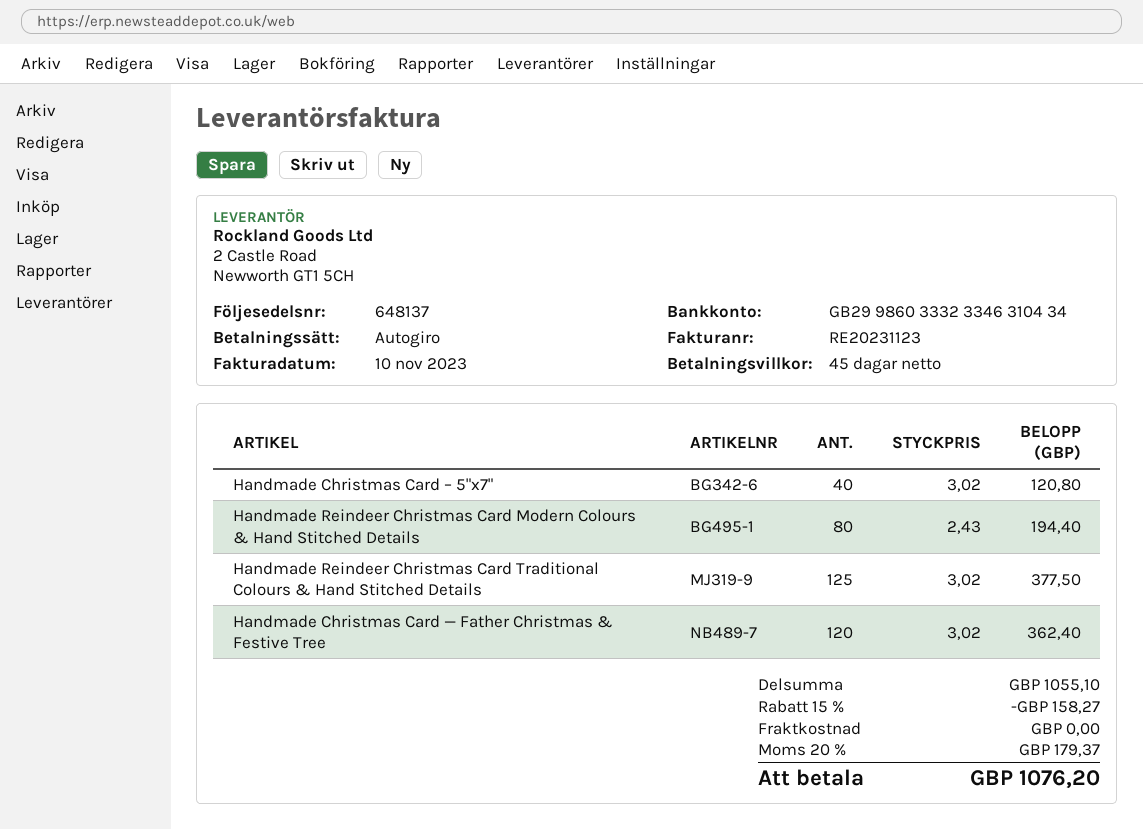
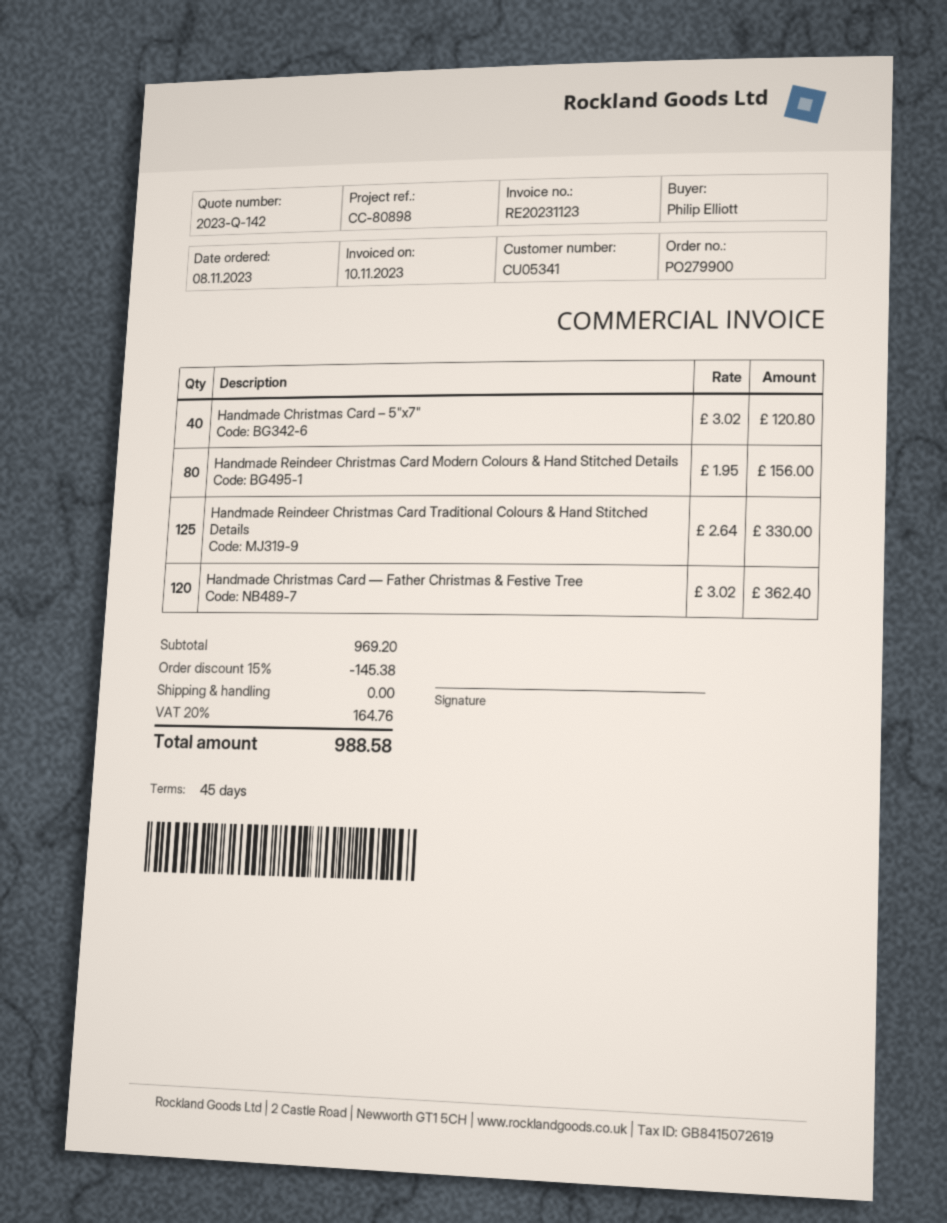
Handmade Reindeer Christmas Card Modern Colours & Hand Stitched Details: 80 x 2.43 = 194.40 -> 80 x 1.95 = 156.00
Handmade Reindeer Christmas Card Traditional Colours & Hand Stitched Details: 125 x 3.02 = 377.50 -> 125 x 2.64 = 330.00
subtotal: 1055.10 -> 969.20
discount: 15% = 158.27 -> 15% = 145.38
tax: 20% = 179.37 -> 20% = 164.76
total: 1076.20 -> 988.58

